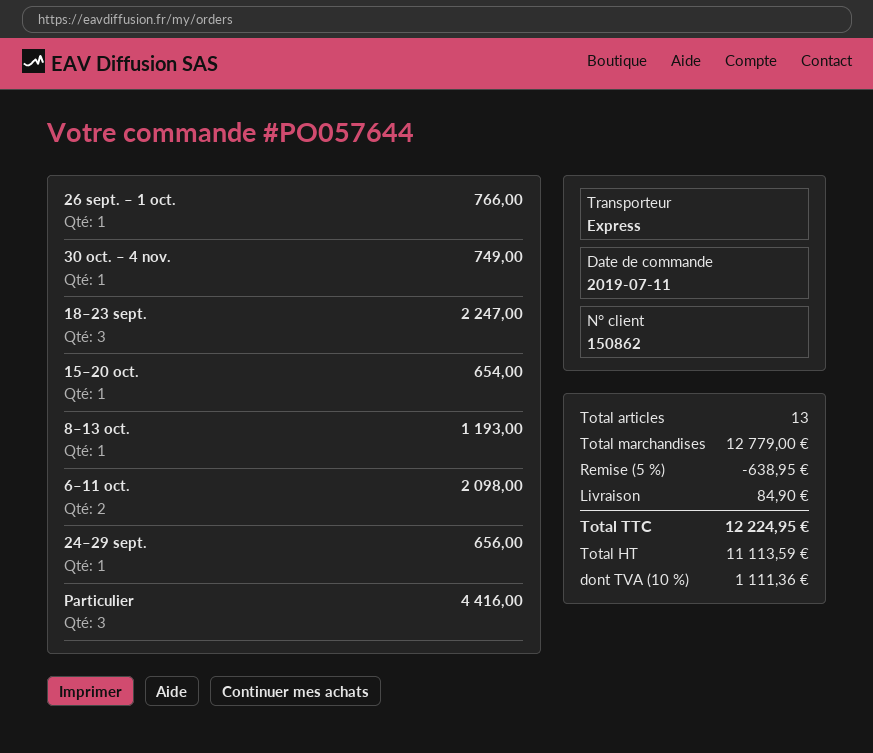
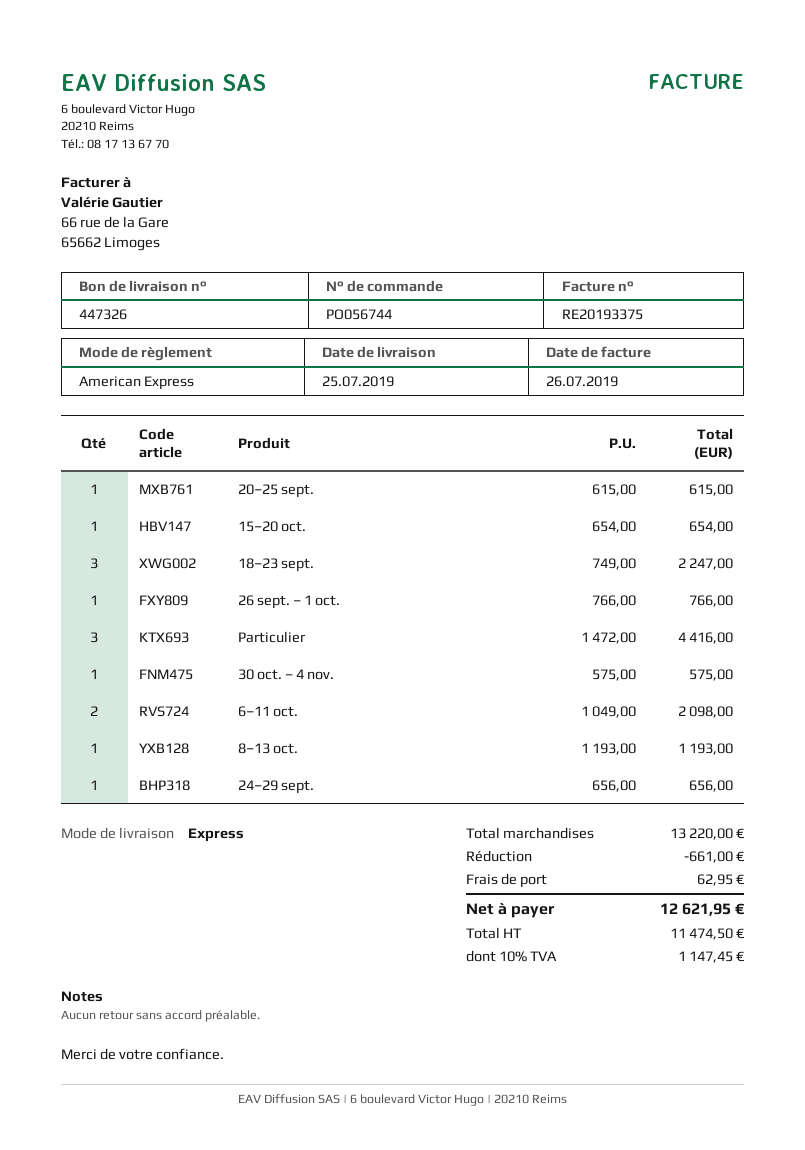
order number: PO057644 -> PO056744
30 oct. – 4 nov.: 1 for 749.00 -> 1 for 575.00
20–25 sept.: none -> 1 for 615.00
subtotal: 12779.00 -> 13220.00
discount: 638.95 -> 661.00
shipping: 84.90 -> 62.95
net: 11113.59 -> 11474.50
tax: 10% = 1111.36 -> 10% = 1147.45
total: 12224.95 -> 12621.95

